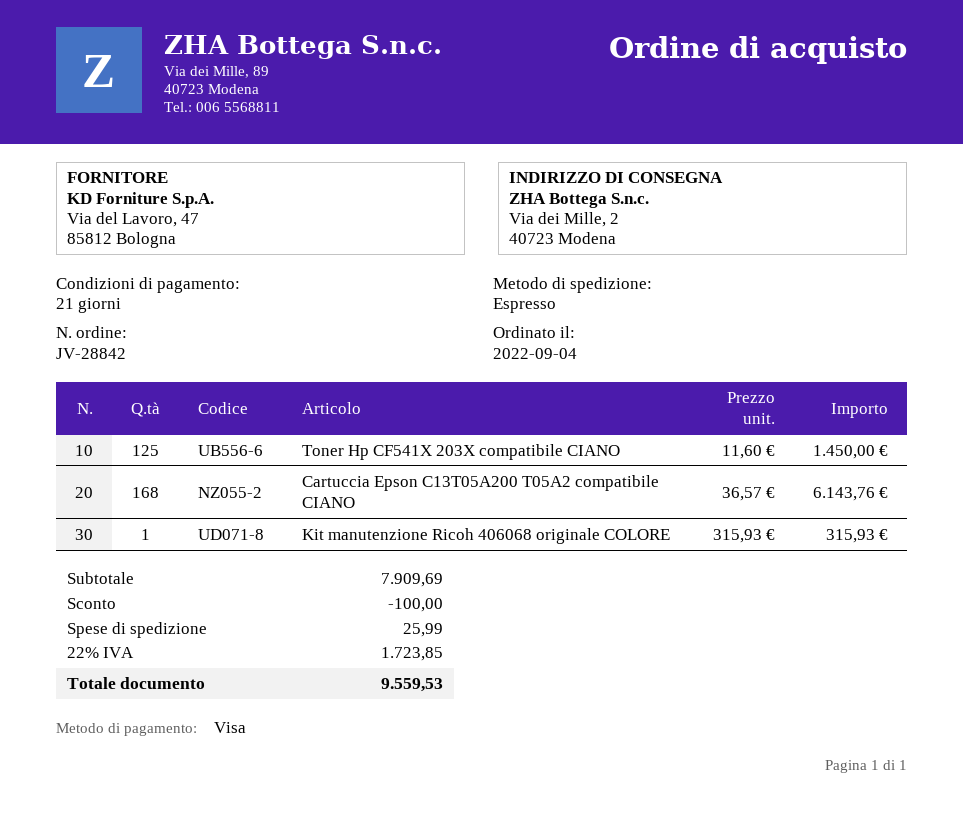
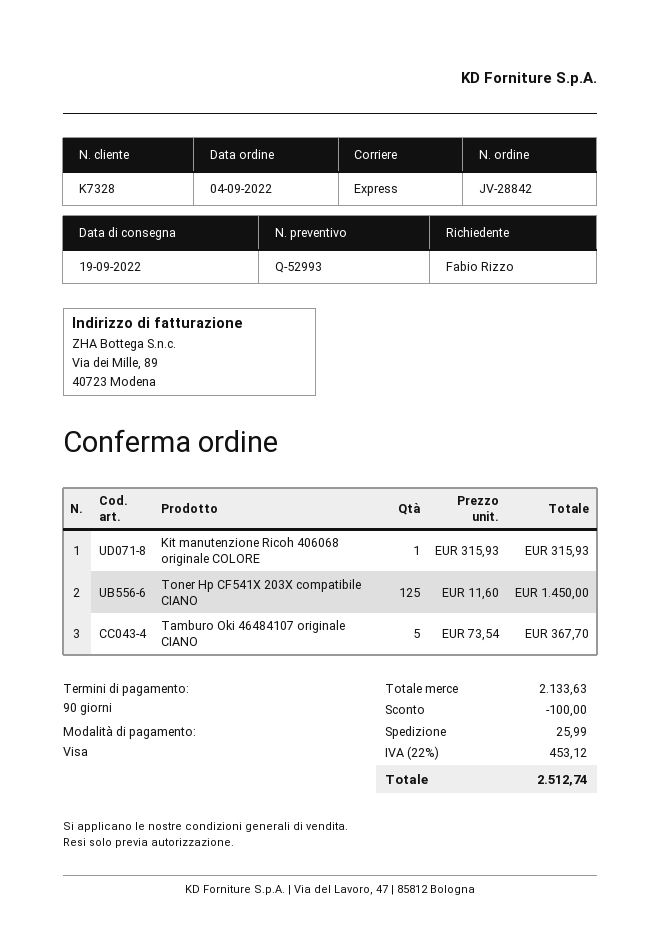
payment terms: 21 days -> 90 days
Cartuccia Epson C13T05A200 T05A2 compatibile CIANO: 168 x 36.57 = 6143.76 -> none
Tamburo Oki 46484107 originale CIANO: none -> 5 x 73.54 = 367.70
subtotal: 7909.69 -> 2133.63
tax: 22% = 1723.85 -> 22% = 453.12
total: 9559.53 -> 2512.74

